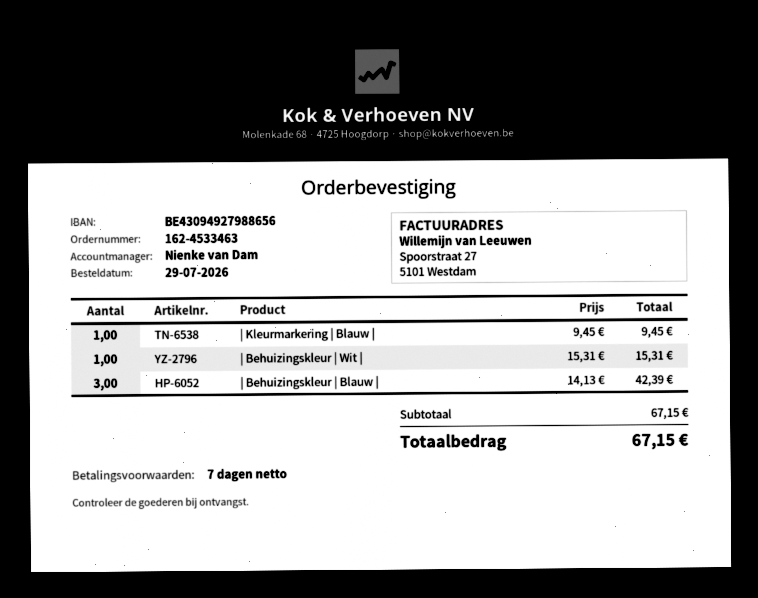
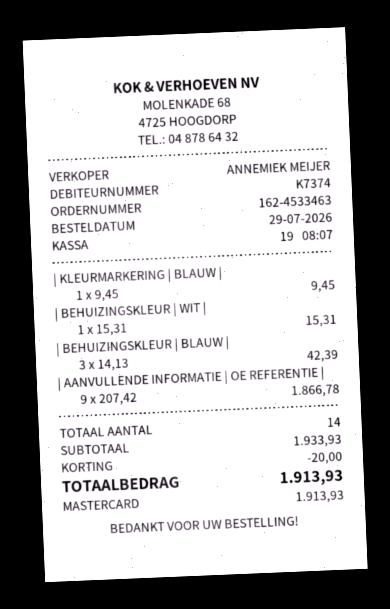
sales rep: Nienke van Dam -> ANNEMIEK MEIJER
| AANVULLENDE INFORMATIE | OE REFERENTIE |: none -> 9 x 207.42 = 1866.78
subtotal: 67.15 -> 1933.93
discount: none -> 20.00
total: 67.15 -> 1913.93

